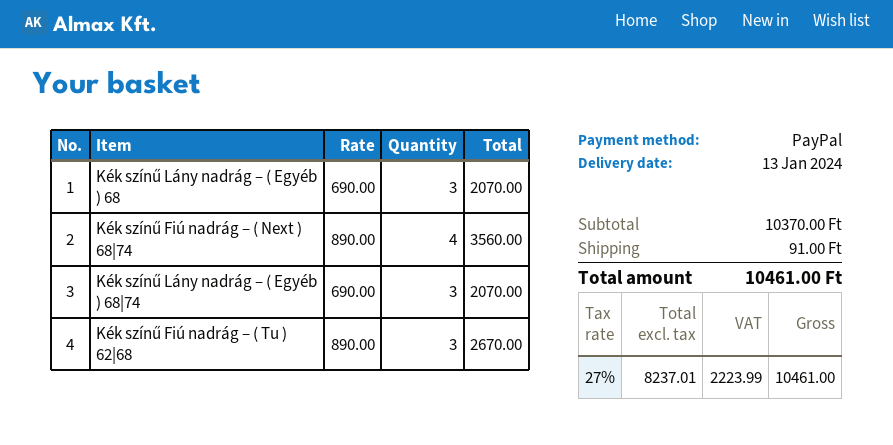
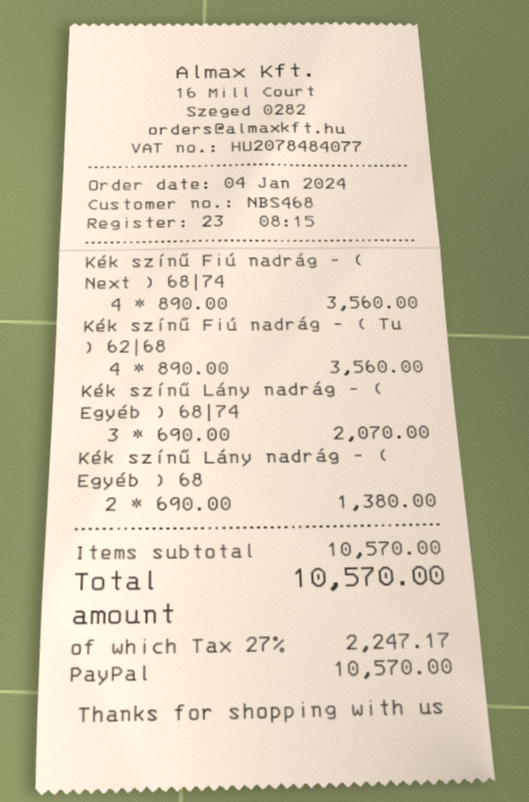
Kék színű Lány nadrág – ( Egyéb ) 68: 3 x 690.00 = 2070.00 -> 2 x 690.00 = 1380.00
Kék színű Fiú nadrág – ( Tu ) 62|68: 3 x 890.00 = 2670.00 -> 4 x 890.00 = 3560.00
subtotal: 10370.00 -> 10570.00
shipping: 91.00 -> none
tax: 27% = 2223.99 -> 27% = 2247.17
total: 10461.00 -> 10570.00

